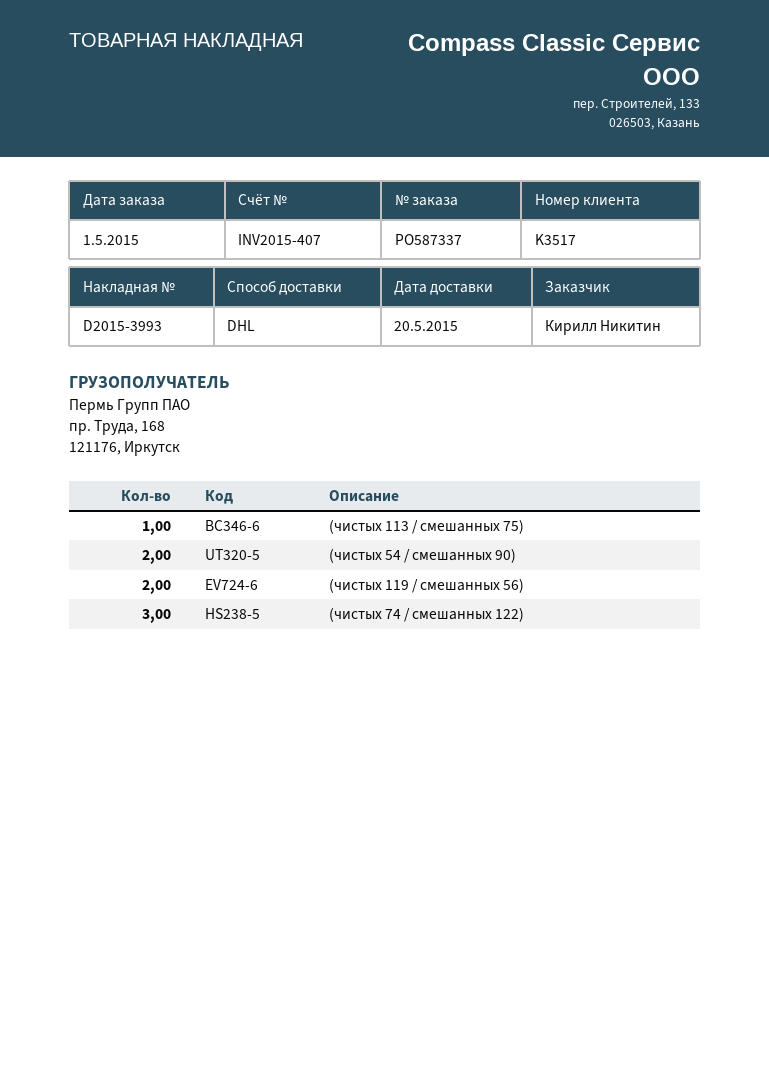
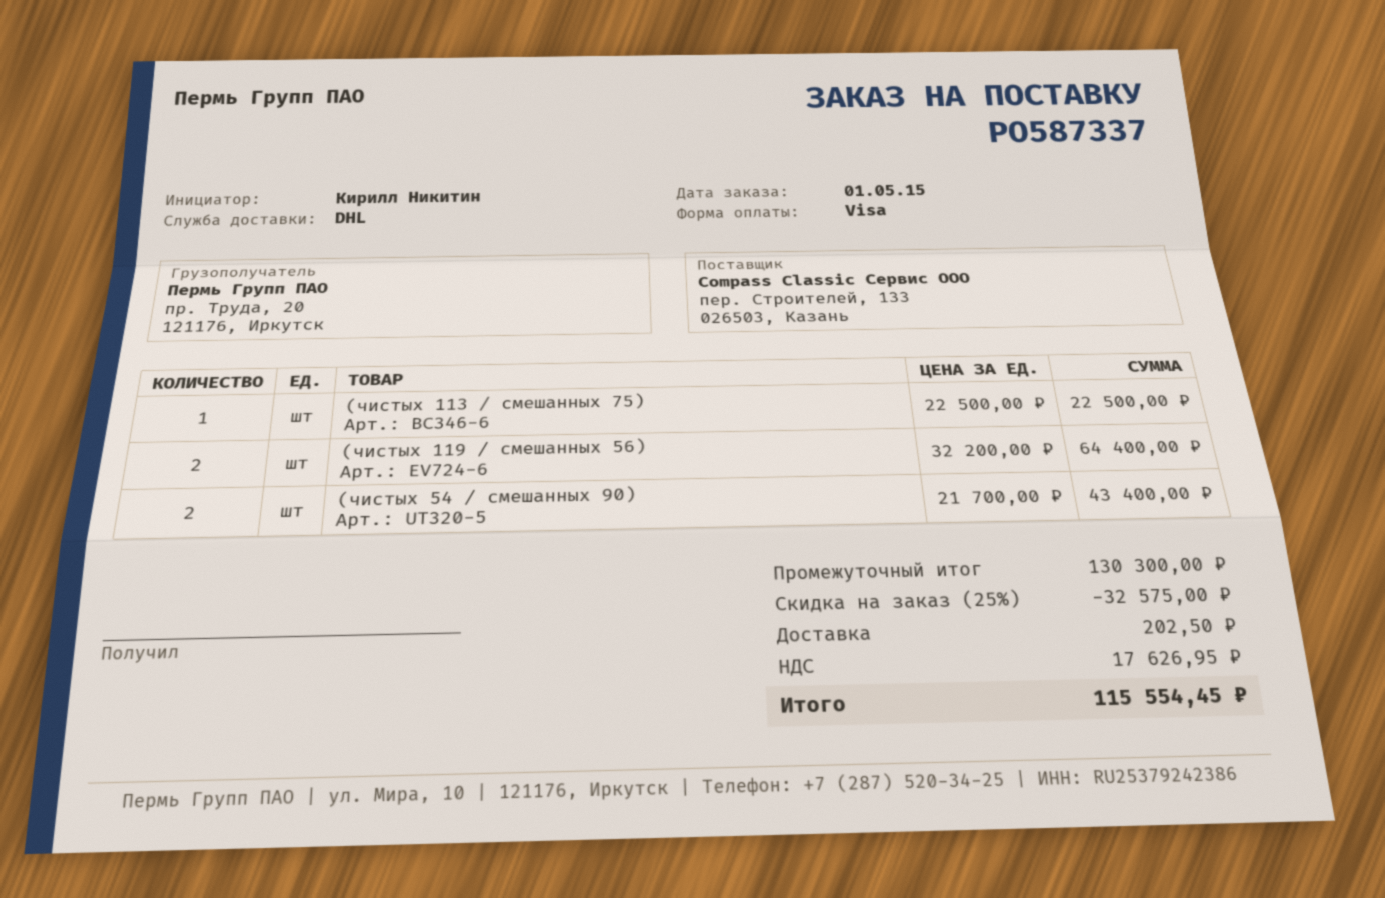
ship to: пр. Труда, 168, 121176, Иркутск -> пр. Труда, 20, 121176, Иркутск
(чистых 74 / смешанных 122): 3 -> none

